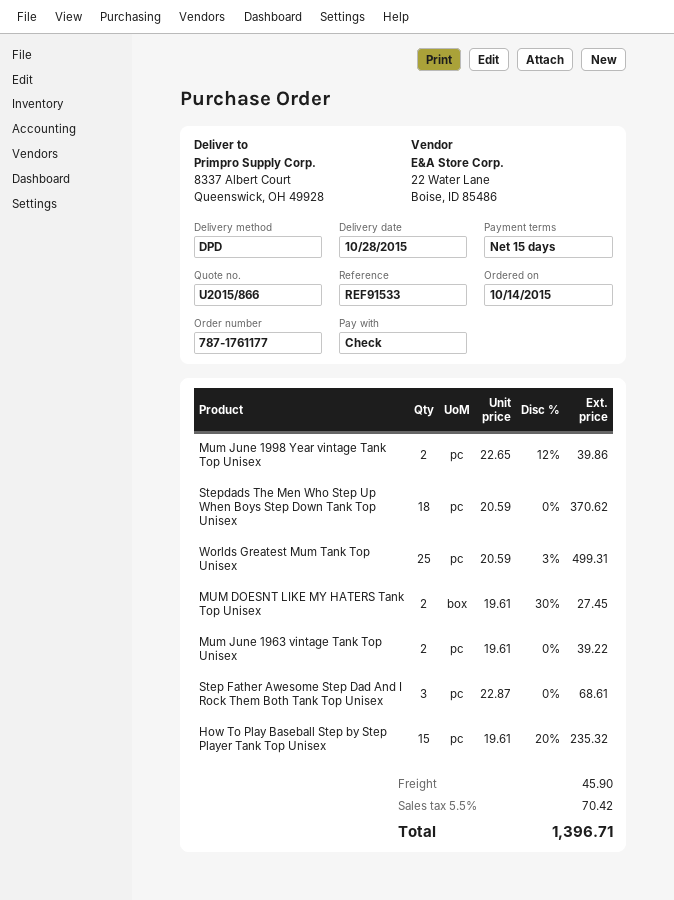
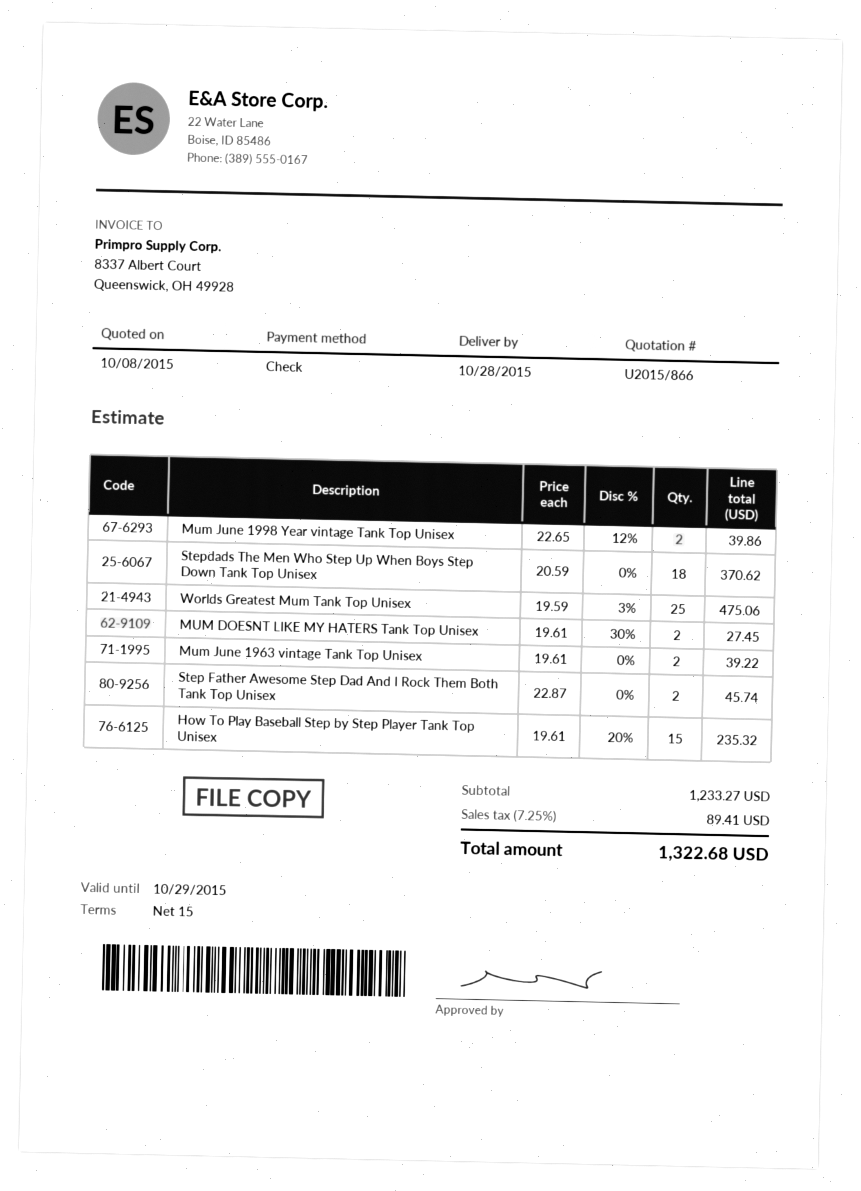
Worlds Greatest Mum Tank Top Unisex: 25 x 20.59 - 3% = 499.31 -> 25 x 19.59 - 3% = 475.06
Step Father Awesome Step Dad And I Rock Them Both Tank Top Unisex: 3 x 22.87 = 68.61 -> 2 x 22.87 = 45.74
shipping: 45.90 -> none
tax: 5.5% = 70.42 -> 7.25% = 89.41
total: 1396.71 -> 1322.68

